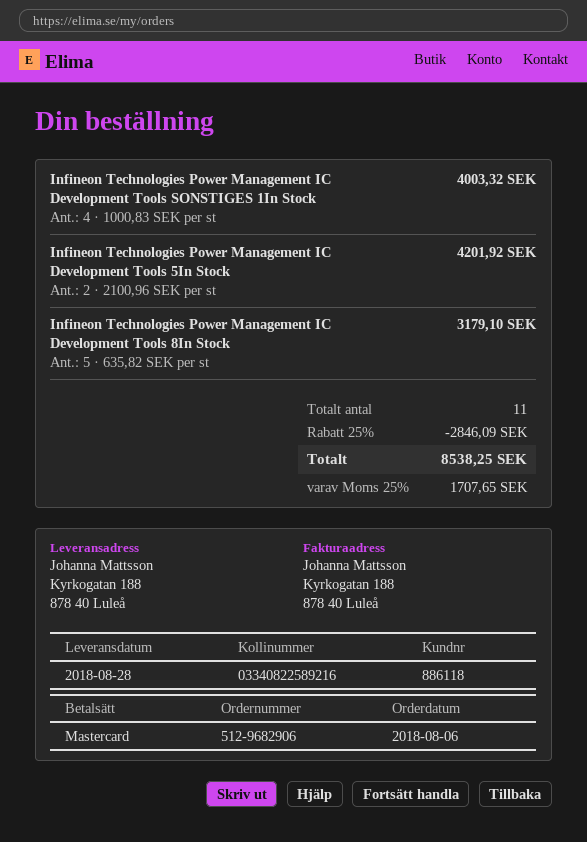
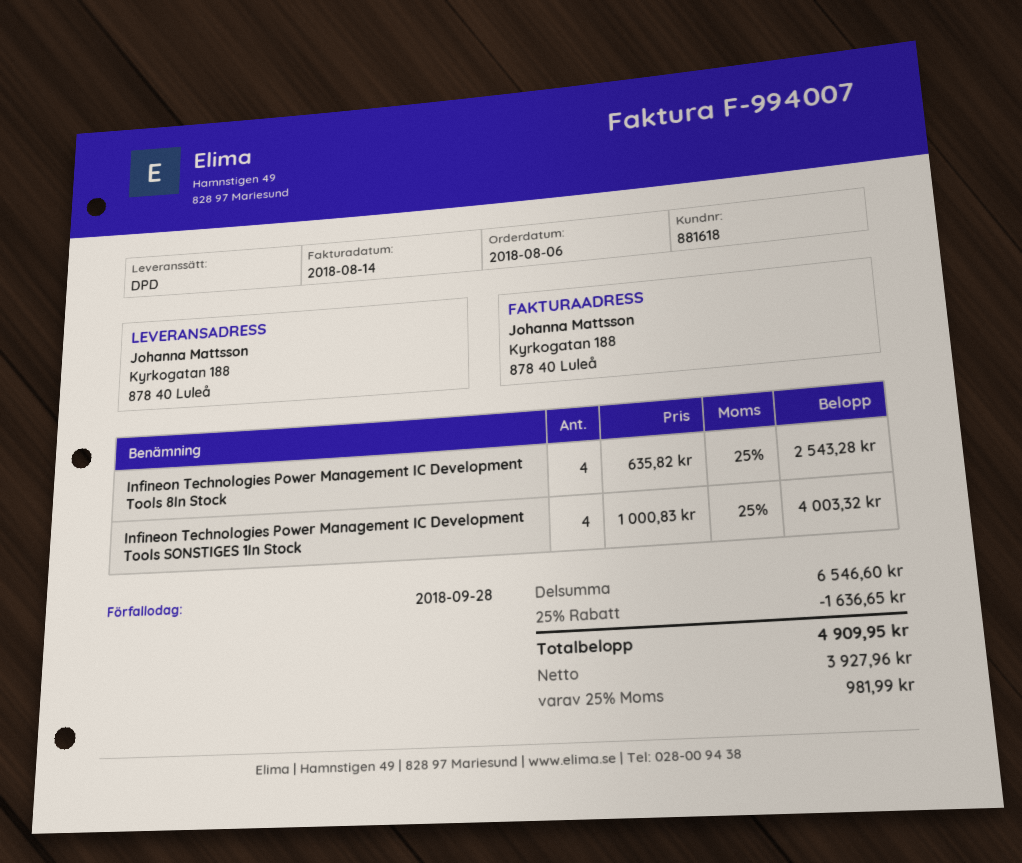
customer number: 886118 -> 881618
Infineon Technologies Power Management IC Development Tools 5In Stock: 2 x 2100.96 = 4201.92 -> none
Infineon Technologies Power Management IC Development Tools 8In Stock: 5 x 635.82 = 3179.10 -> 4 x 635.82 = 2543.28
discount: 25% = 2846.09 -> 25% = 1636.65
tax: 25% = 1707.65 -> 25% = 981.99
total: 8538.25 -> 4909.95

